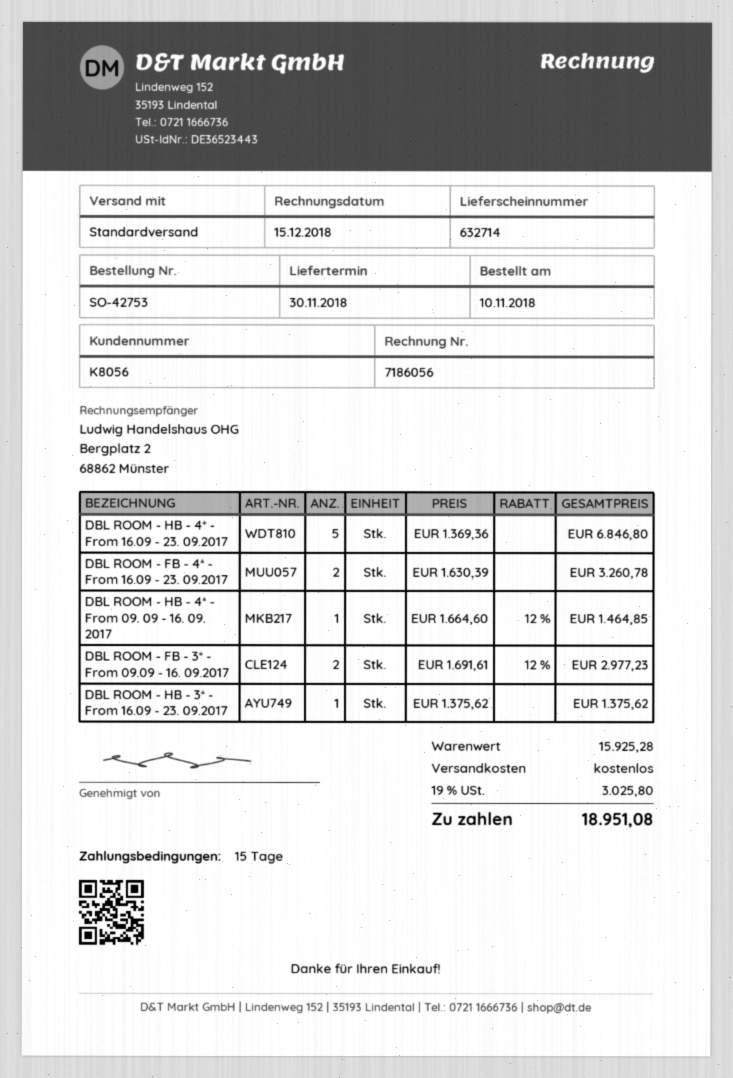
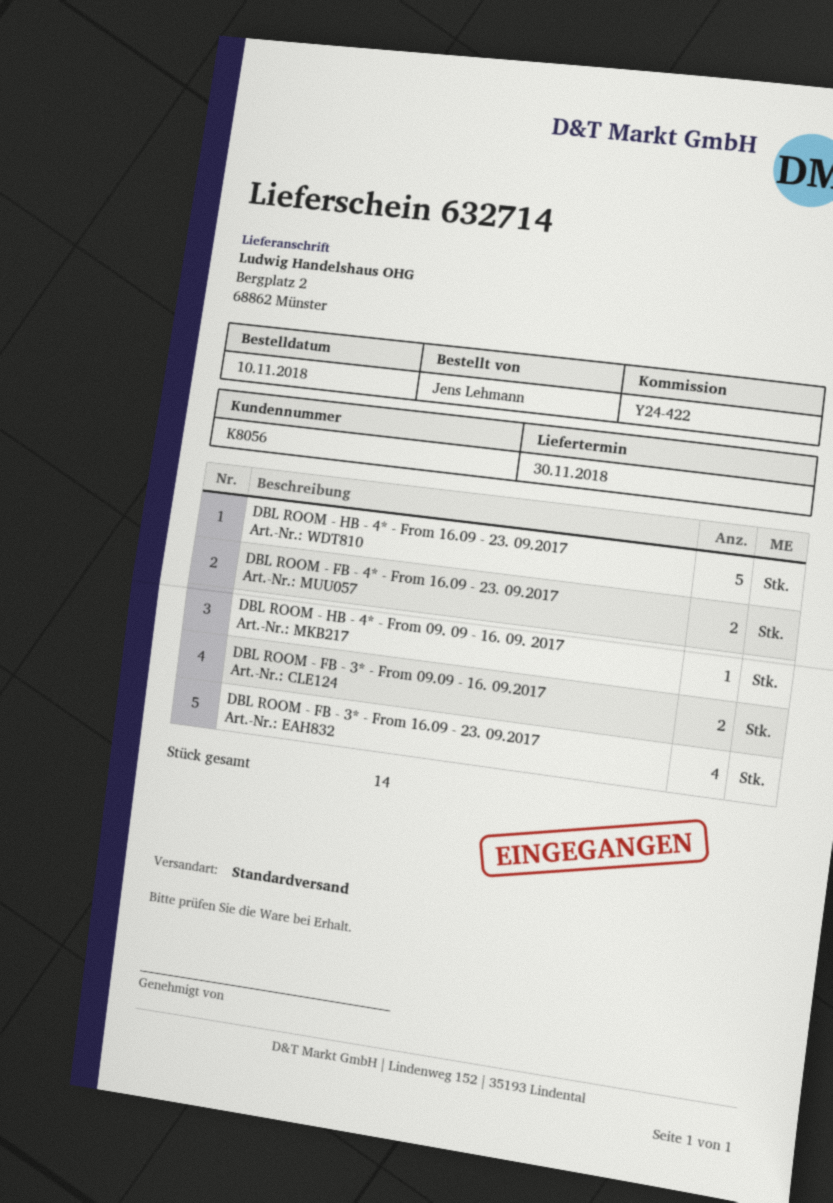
DBL ROOM - HB - 3* - From 16.09 - 23. 09.2017: 1 -> none
DBL ROOM - FB - 3* - From 16.09 - 23. 09.2017: none -> 4

